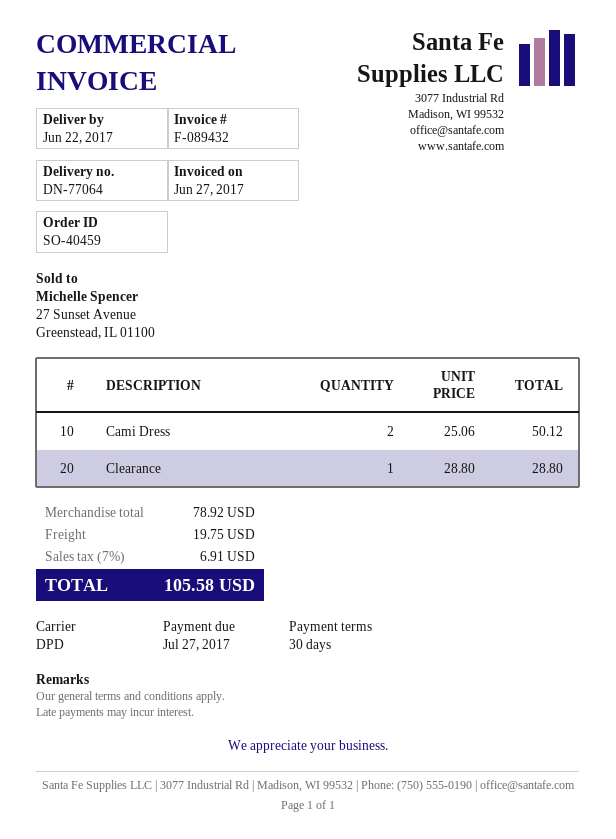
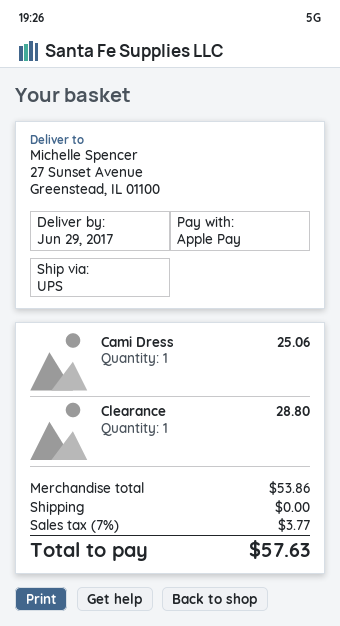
delivery date: 2017-06-22 -> 2017-06-29
shipping method: DPD -> UPS
Cami Dress: 2 for 50.12 -> 1 for 25.06
subtotal: 78.92 -> 53.86
shipping: 19.75 -> 0.00
tax: 7% = 6.91 -> 7% = 3.77
total: 105.58 -> 57.63

